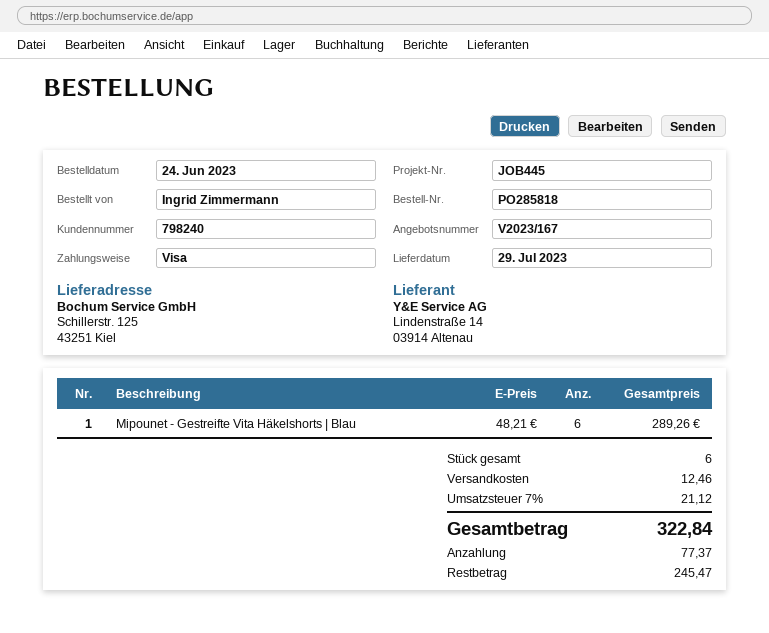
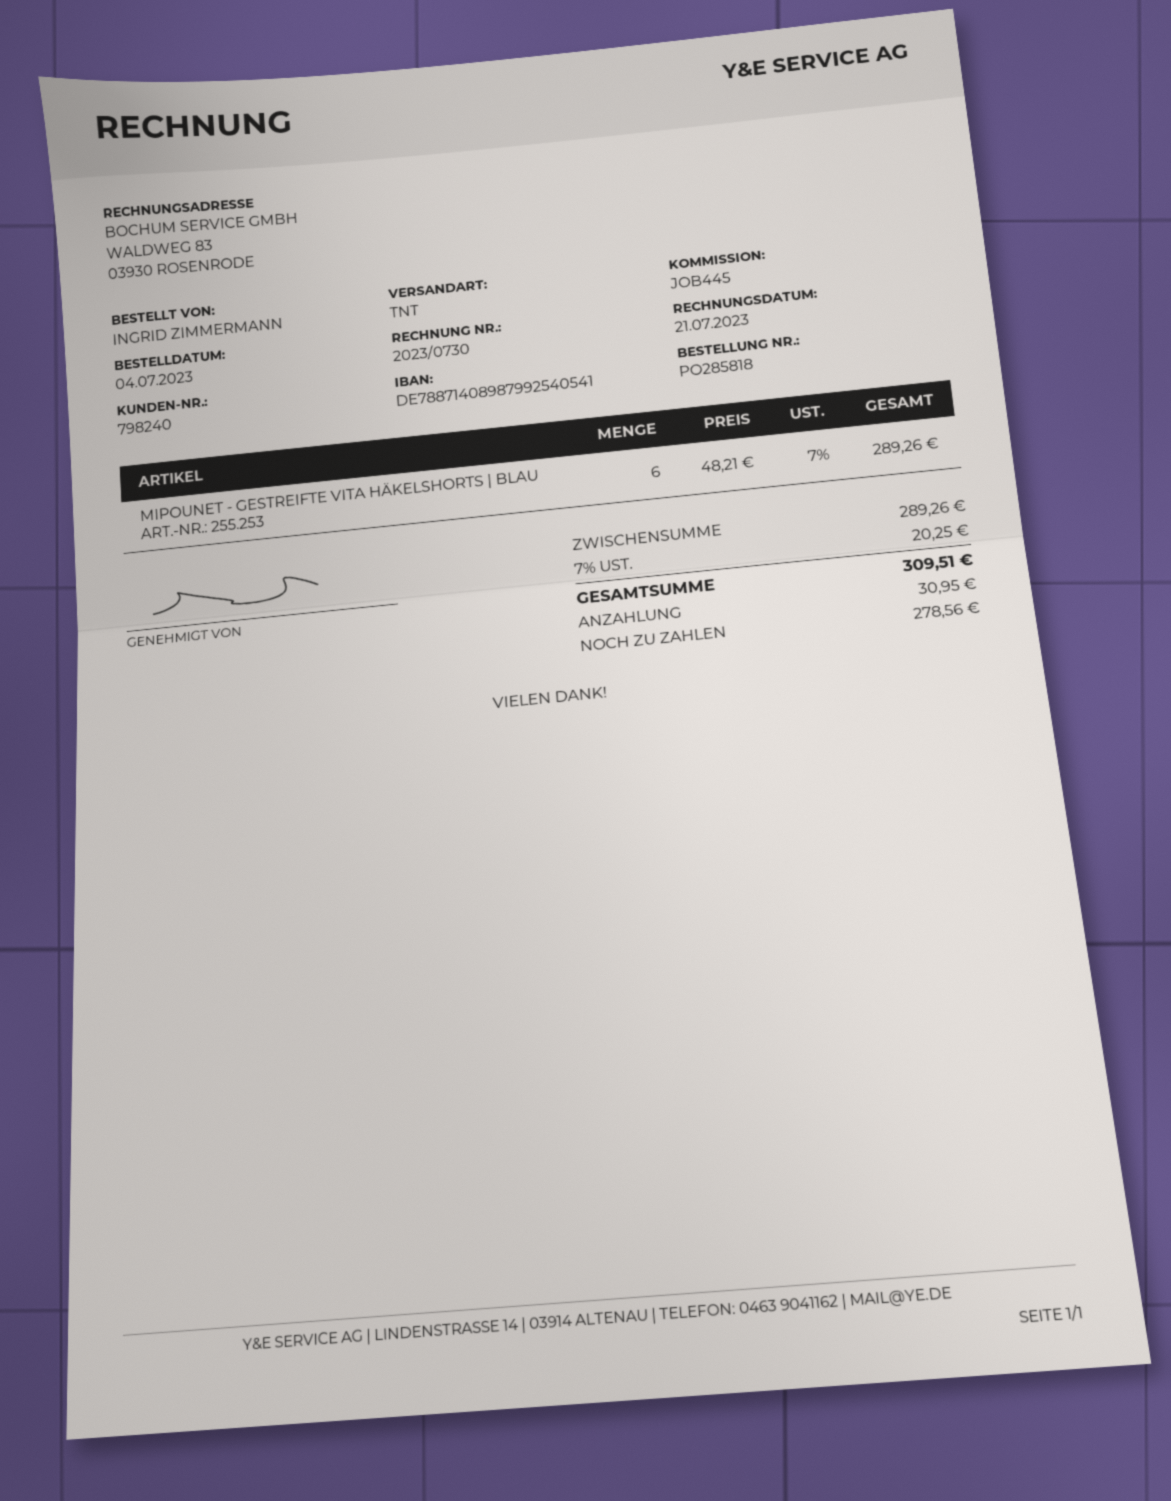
order date: 2023-06-24 -> 2023-07-04
shipping: 12.46 -> none
tax: 7% = 21.12 -> 7% = 20.25
total: 322.84 -> 309.51
deposit: 77.37 -> 30.95
balance: 245.47 -> 278.56

